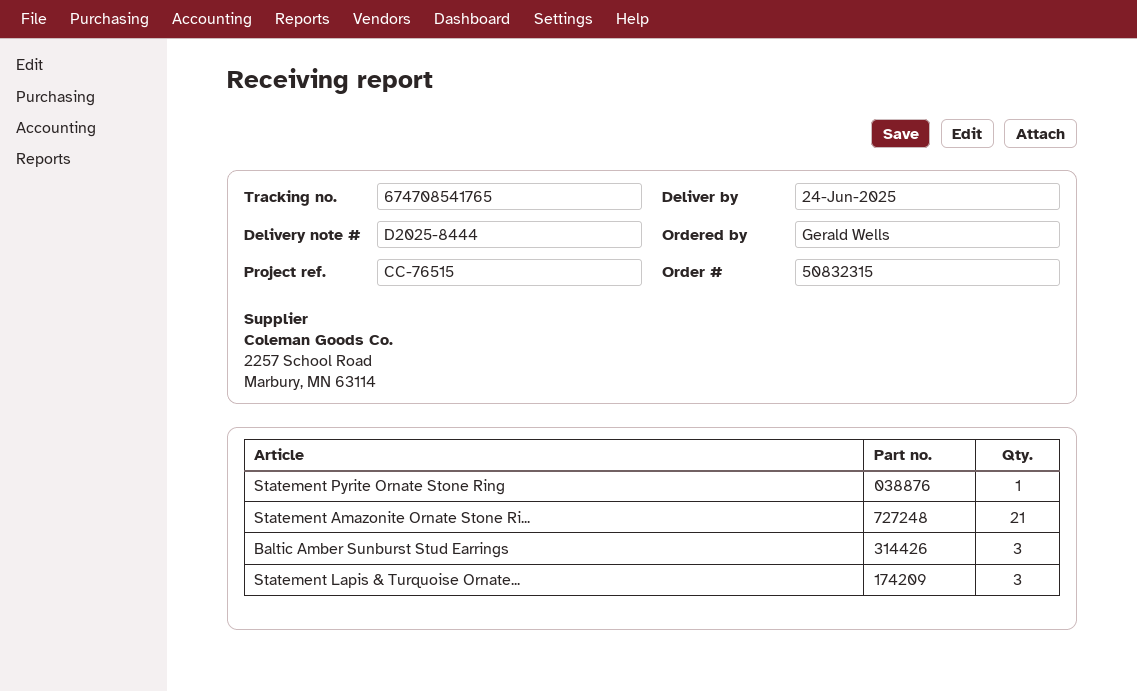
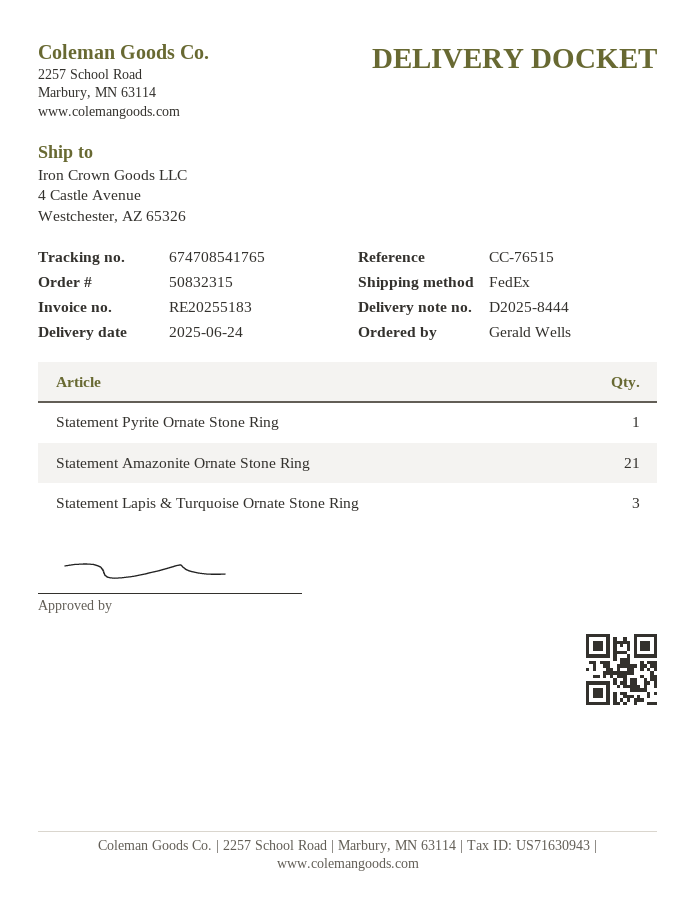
Baltic Amber Sunburst Stud Earrings: 3 -> none

